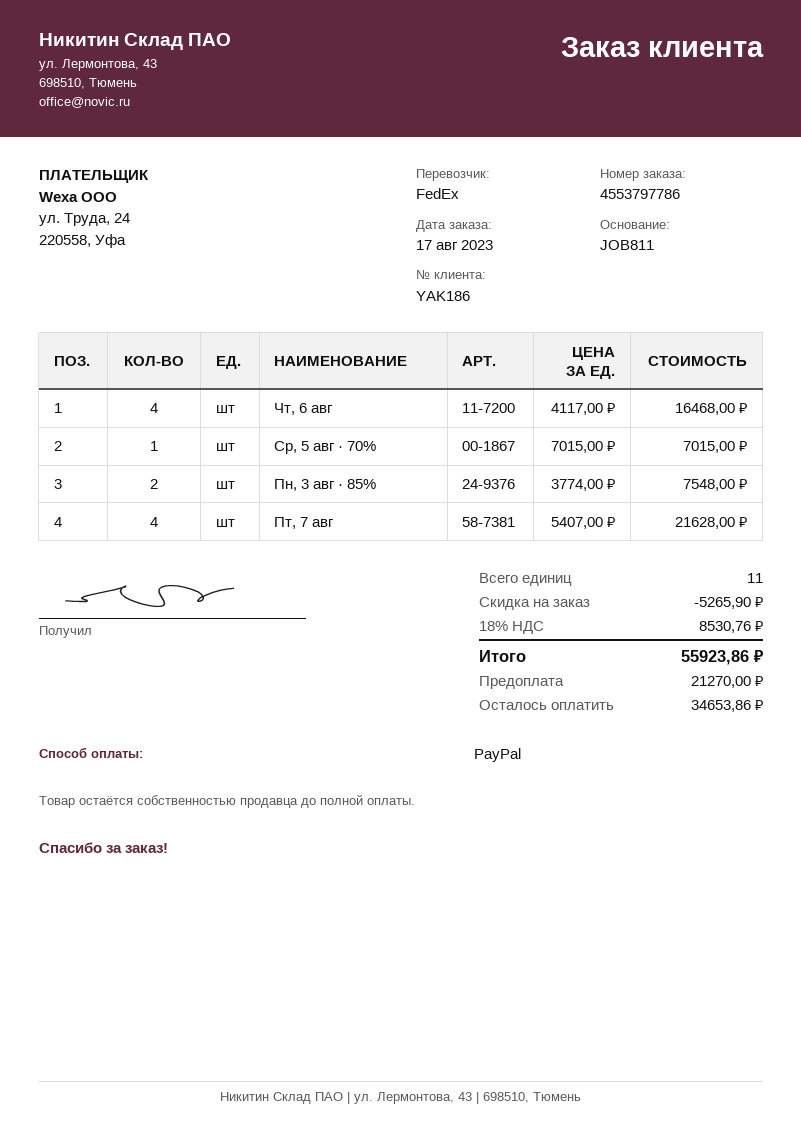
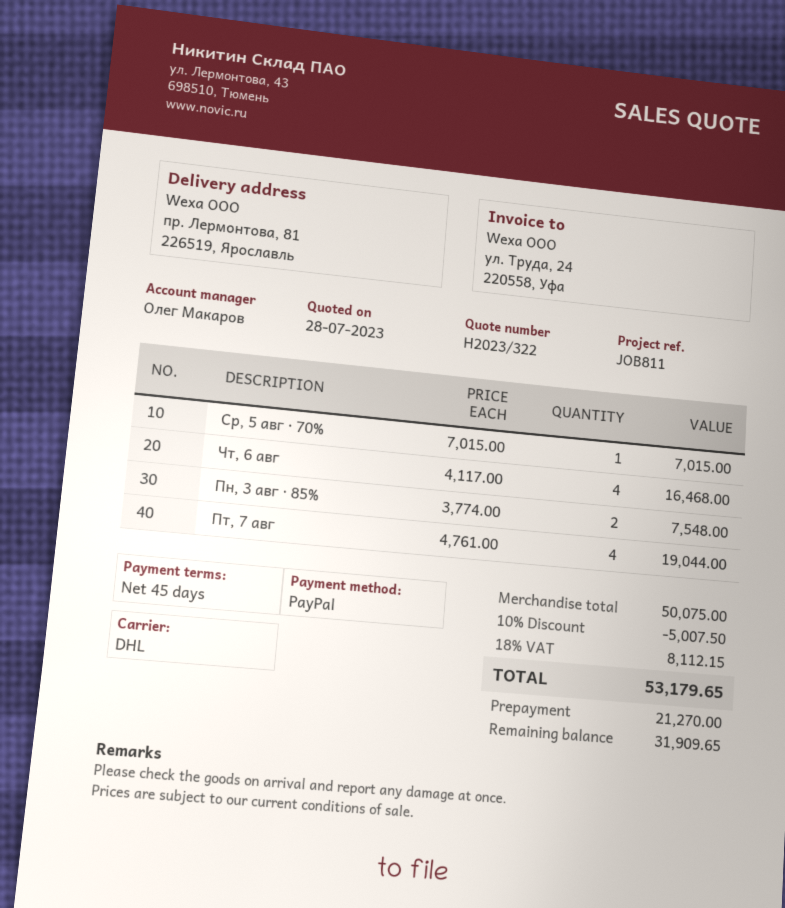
shipping method: FedEx -> DHL
Пт, 7 авг: 4 x 5407.00 = 21628.00 -> 4 x 4761.00 = 19044.00
discount: 5265.90 -> 5007.50
tax: 18% = 8530.76 -> 18% = 8112.15
total: 55923.86 -> 53179.65
balance: 34653.86 -> 31909.65

